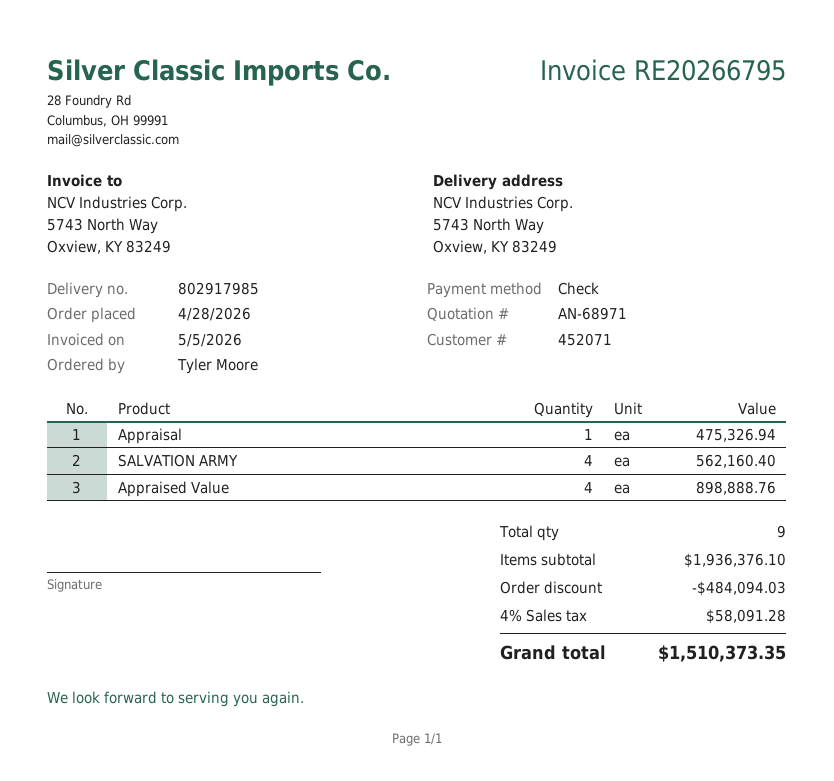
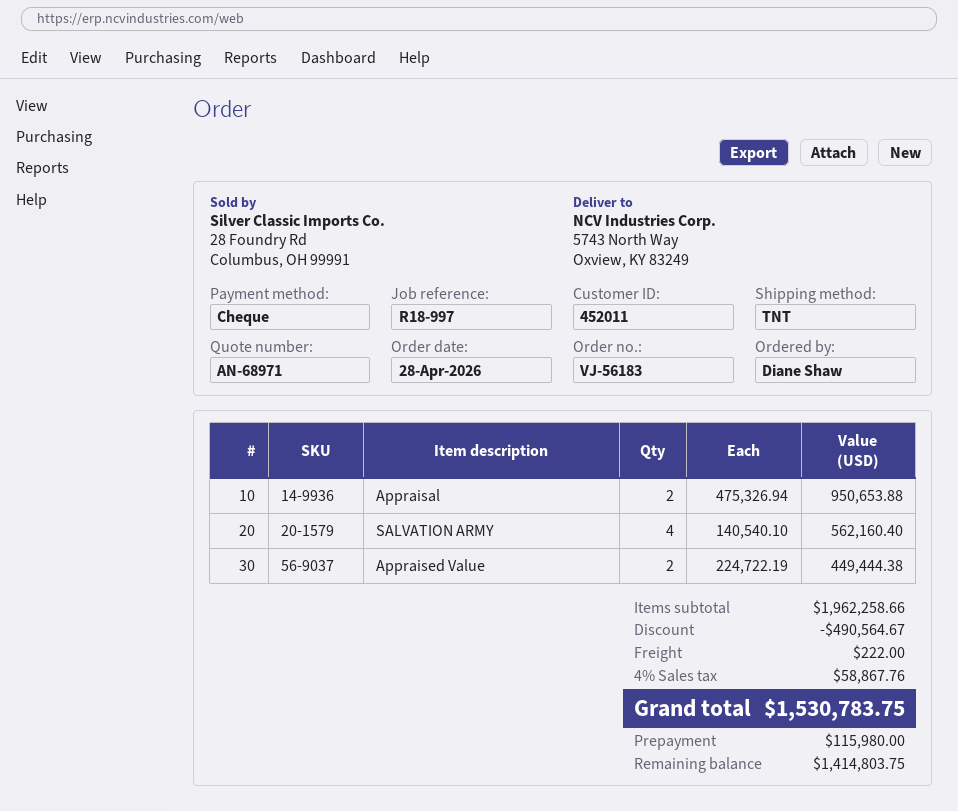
customer number: 452071 -> 452011
ordered by: Tyler Moore -> Diane Shaw
Appraisal: 1 for 475326.94 -> 2 for 950653.88
Appraised Value: 4 for 898888.76 -> 2 for 449444.38
subtotal: 1936376.10 -> 1962258.66
discount: 484094.03 -> 490564.67
shipping: none -> 222.00
tax: 4% = 58091.28 -> 4% = 58867.76
total: 1510373.35 -> 1530783.75

